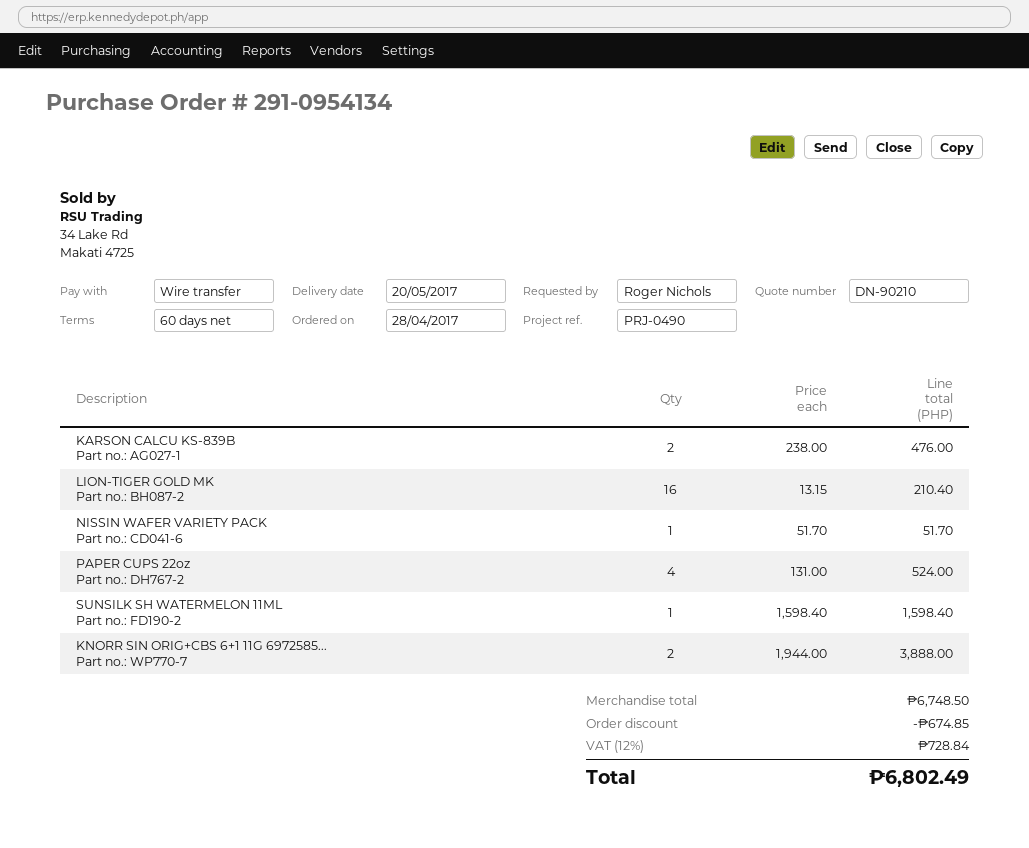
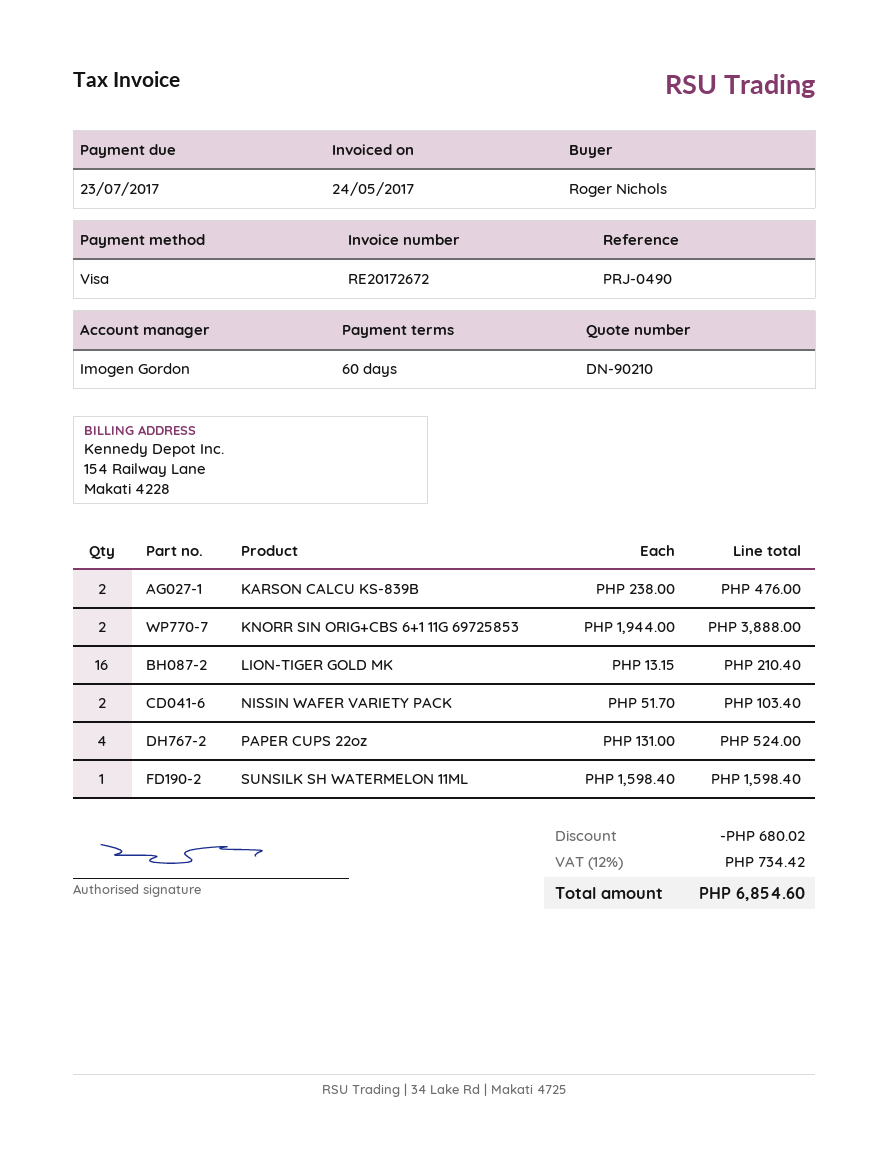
payment method: bank transfer -> Visa
NISSIN WAFER VARIETY PACK: 1 x 51.70 = 51.70 -> 2 x 51.70 = 103.40
discount: 674.85 -> 680.02
tax: 12% = 728.84 -> 12% = 734.42
total: 6802.49 -> 6854.60

